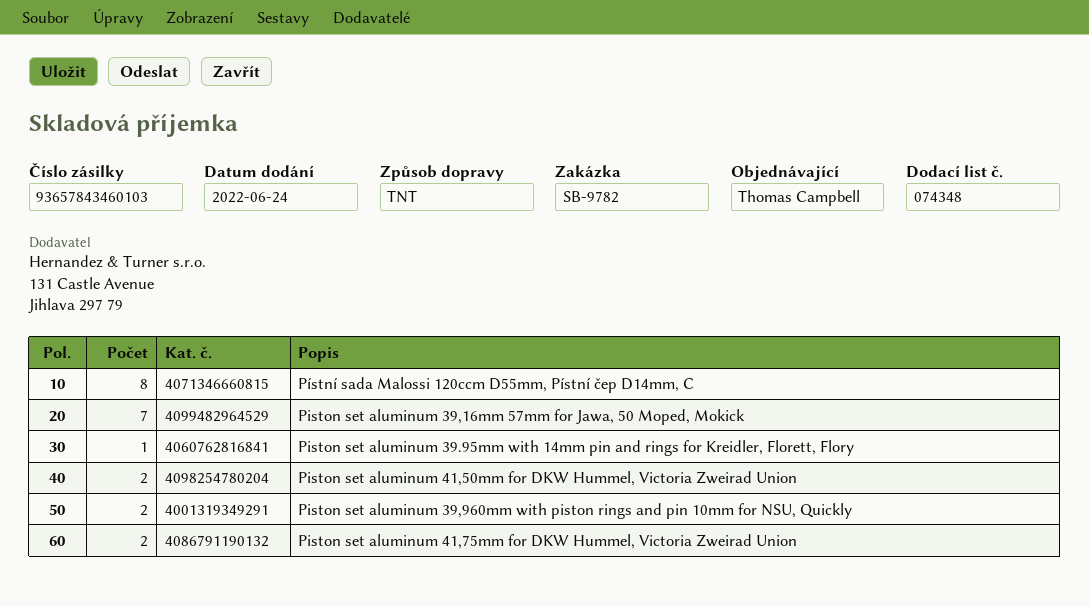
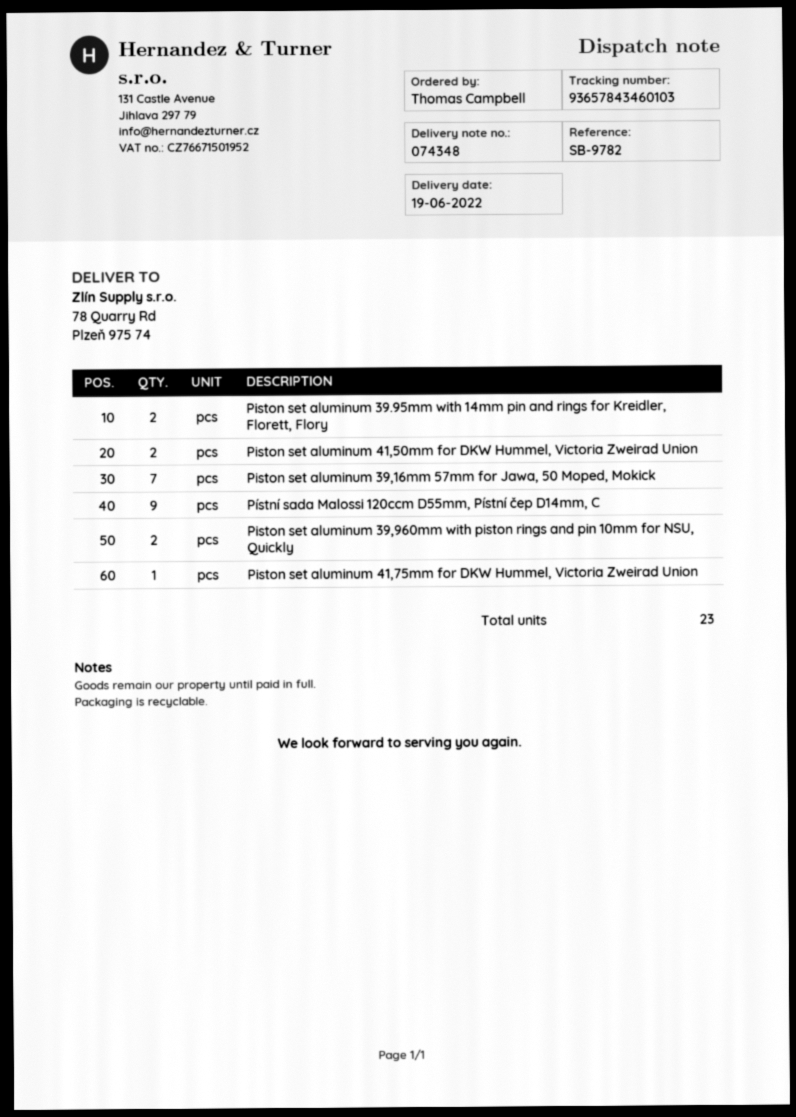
delivery date: 2022-06-24 -> 2022-06-19
Pístní sada Malossi 120ccm D55mm, Pístní čep D14mm, C: 8 -> 9
Piston set aluminum 39.95mm with 14mm pin and rings for Kreidler, Florett, Flory: 1 -> 2
Piston set aluminum 41,75mm for DKW Hummel, Victoria Zweirad Union: 2 -> 1

